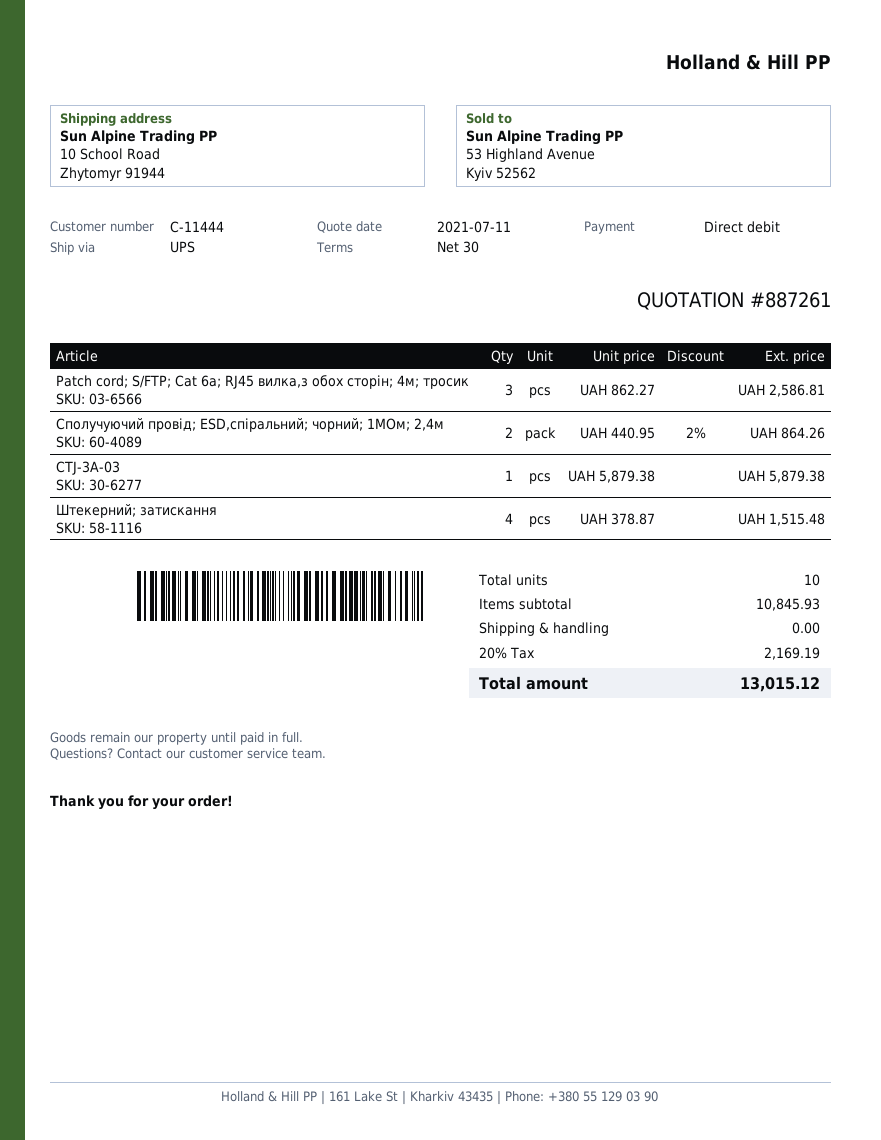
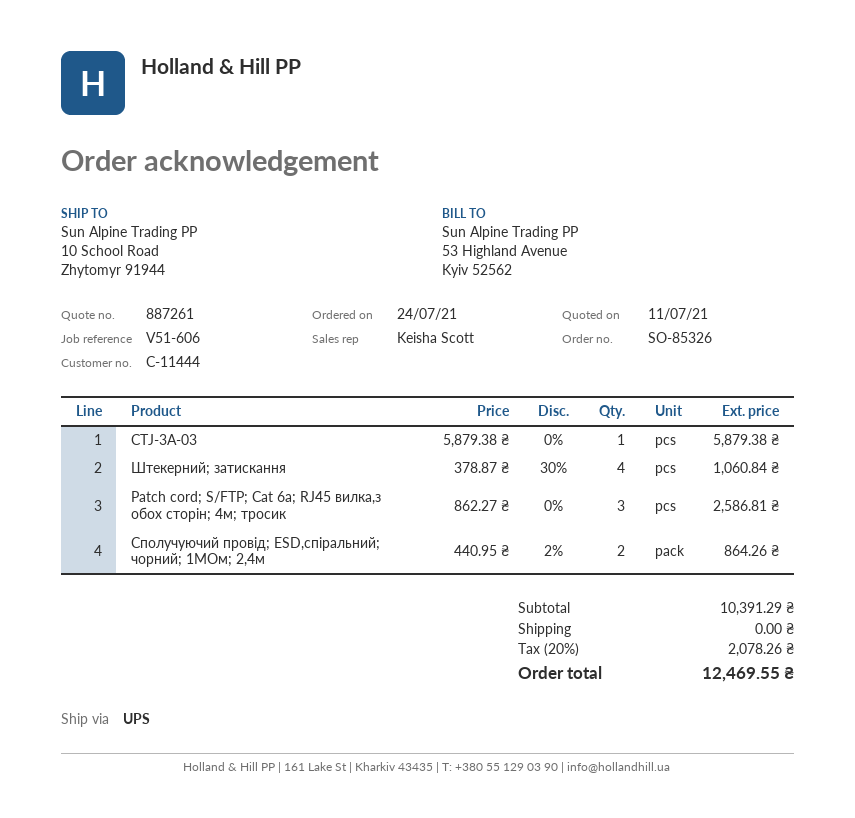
Штекерний; затискання: 4 x 378.87 = 1515.48 -> 4 x 378.87 - 30% = 1060.84
subtotal: 10845.93 -> 10391.29
tax: 20% = 2169.19 -> 20% = 2078.26
total: 13015.12 -> 12469.55

